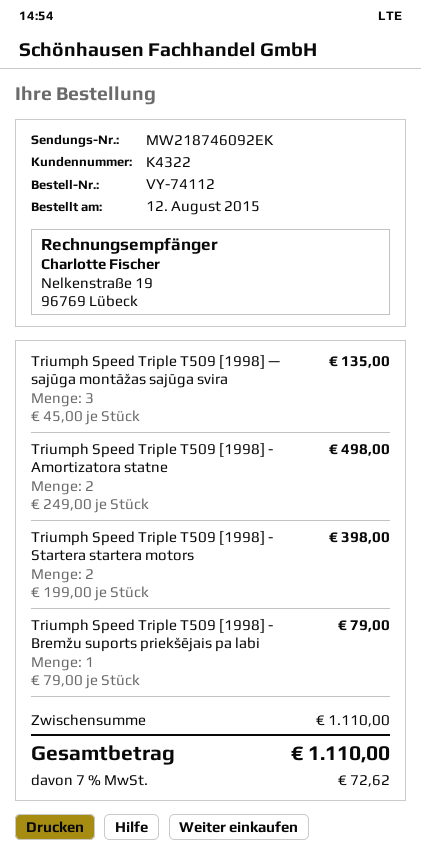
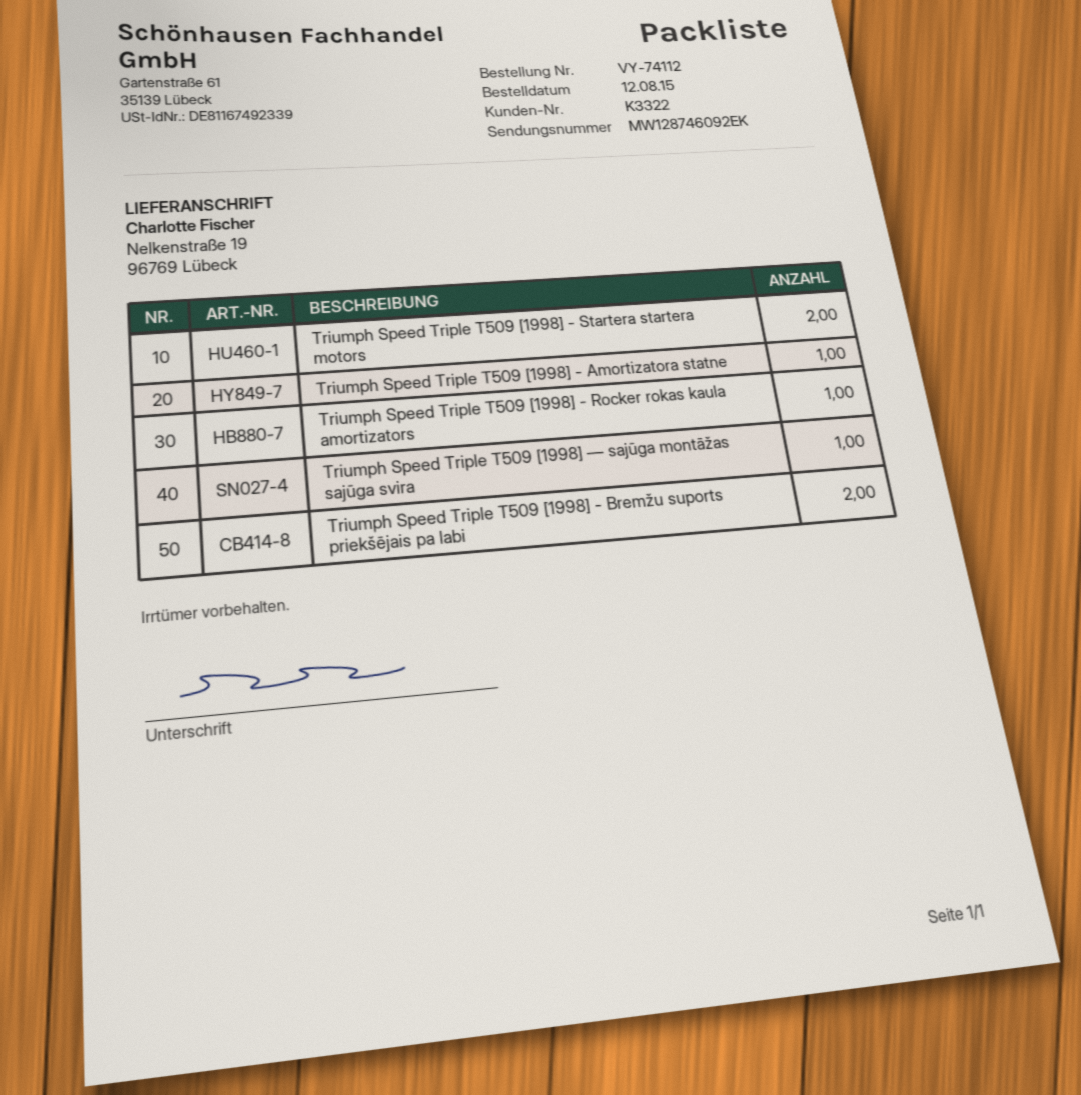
customer number: K4322 -> K3322
tracking number: MW218746092EK -> MW128746092EK
Triumph Speed Triple T509 [1998] — sajūga montāžas sajūga svira: 3 -> 1
Triumph Speed Triple T509 [1998] - Amortizatora statne: 2 -> 1
Triumph Speed Triple T509 [1998] - Bremžu suports priekšējais pa labi: 1 -> 2
Triumph Speed Triple T509 [1998] - Rocker rokas kaula amortizators: none -> 1

